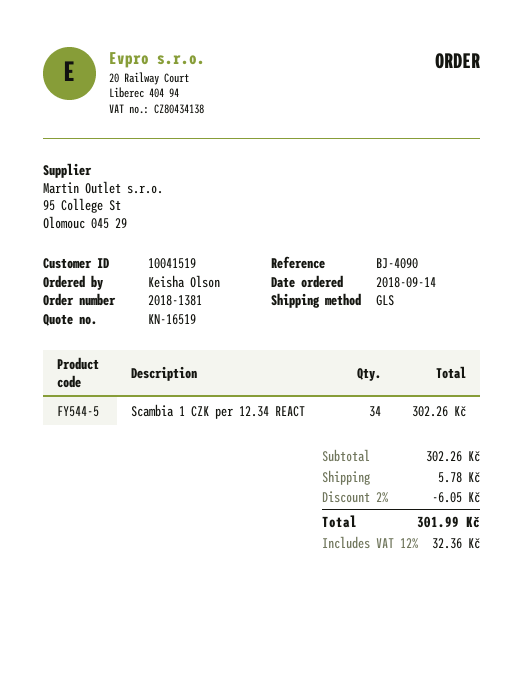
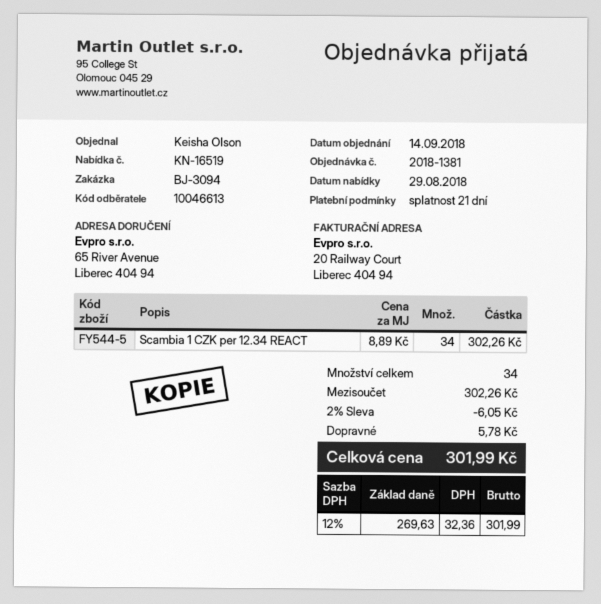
customer number: 10041519 -> 10046613
reference: BJ-4090 -> BJ-3094

